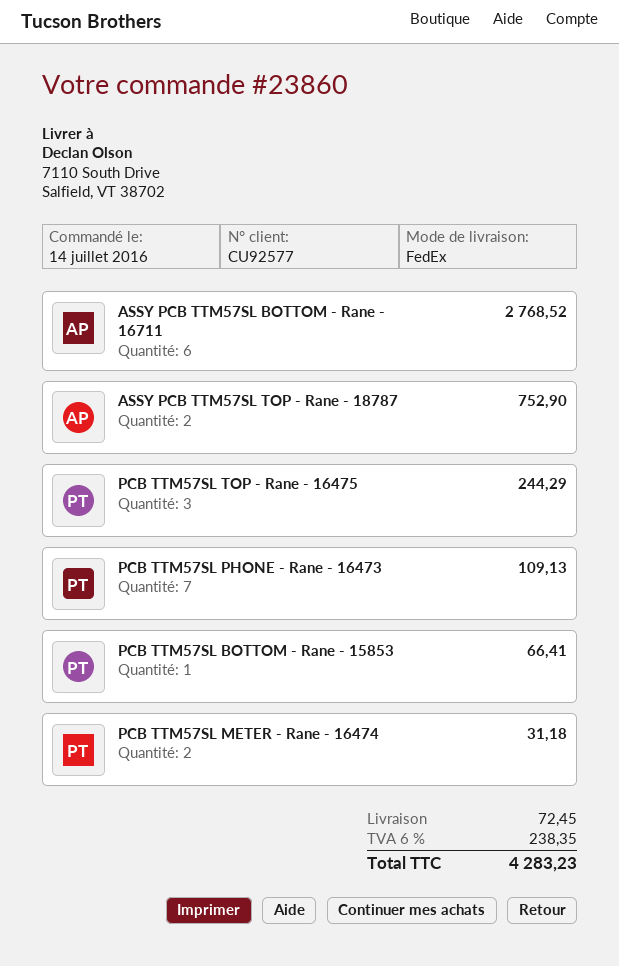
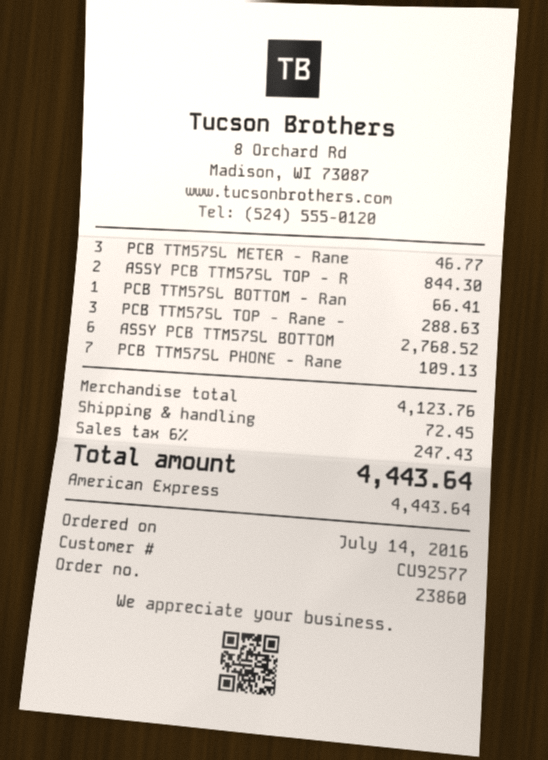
ASSY PCB TTM57SL TOP - Rane - 18787: 2 for 752.90 -> 2 for 844.30
PCB TTM57SL TOP - Rane - 16475: 3 for 244.29 -> 3 for 288.63
PCB TTM57SL METER - Rane - 16474: 2 for 31.18 -> 3 for 46.77
tax: 6% = 238.35 -> 6% = 247.43
total: 4283.23 -> 4443.64

